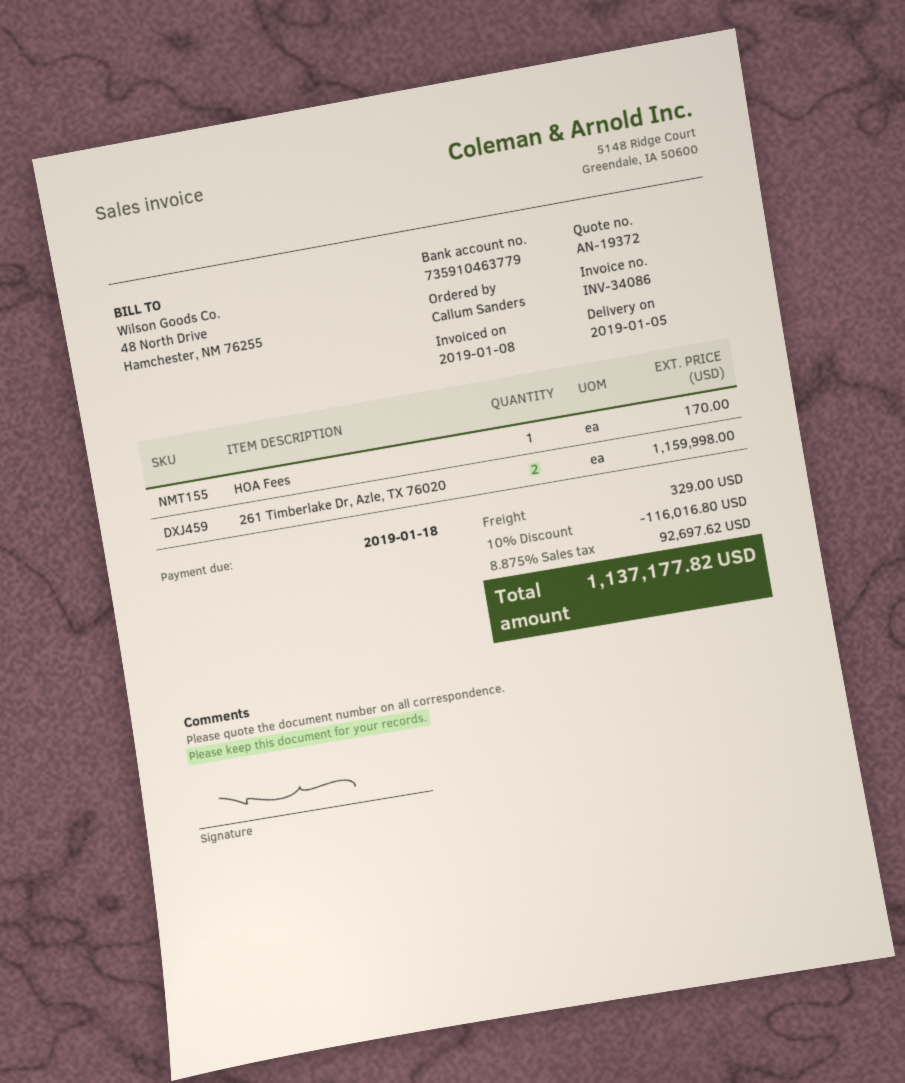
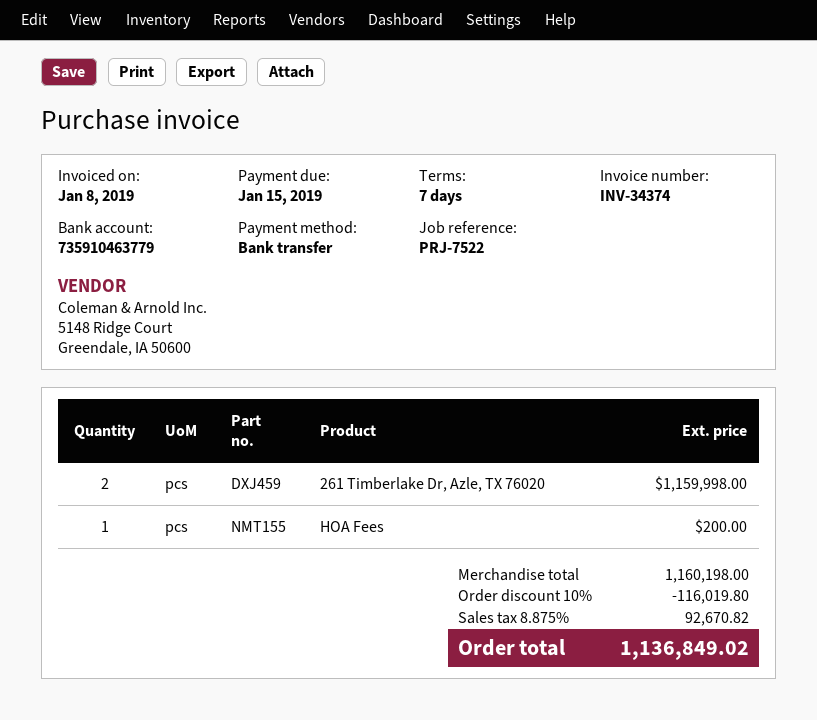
invoice number: INV-34086 -> INV-34374
due date: 2019-01-18 -> 2019-01-15
HOA Fees: 1 for 170.00 -> 1 for 200.00
discount: 10% = 116016.80 -> 10% = 116019.80
shipping: 329.00 -> none
tax: 8.875% = 92697.62 -> 8.875% = 92670.82
total: 1137177.82 -> 1136849.02

